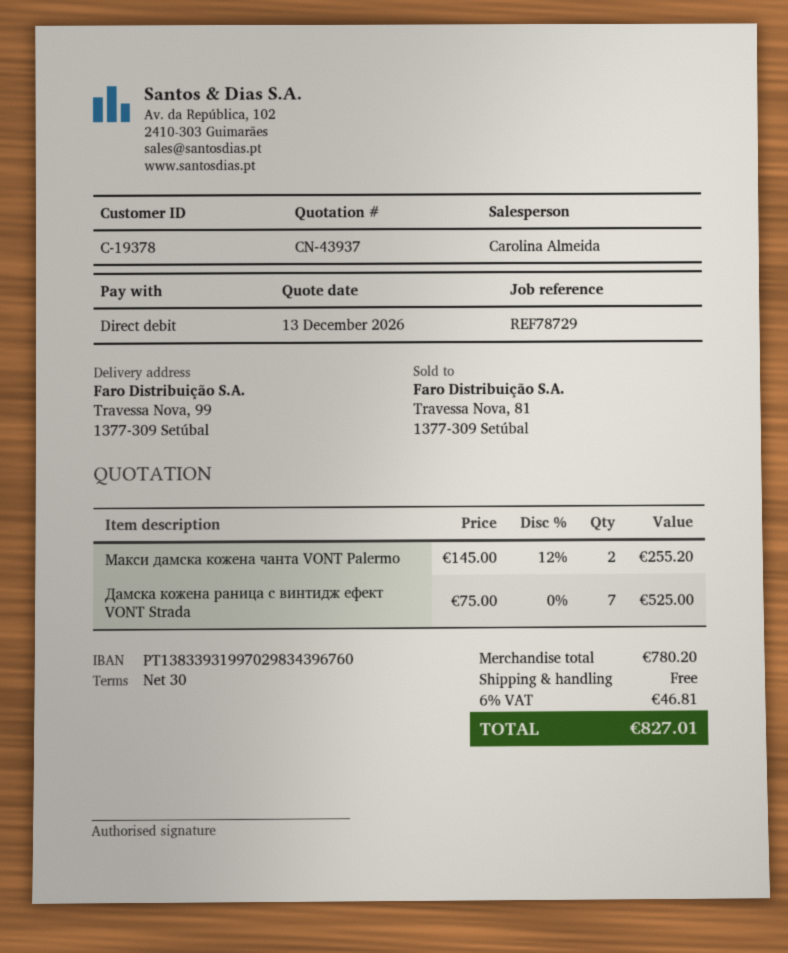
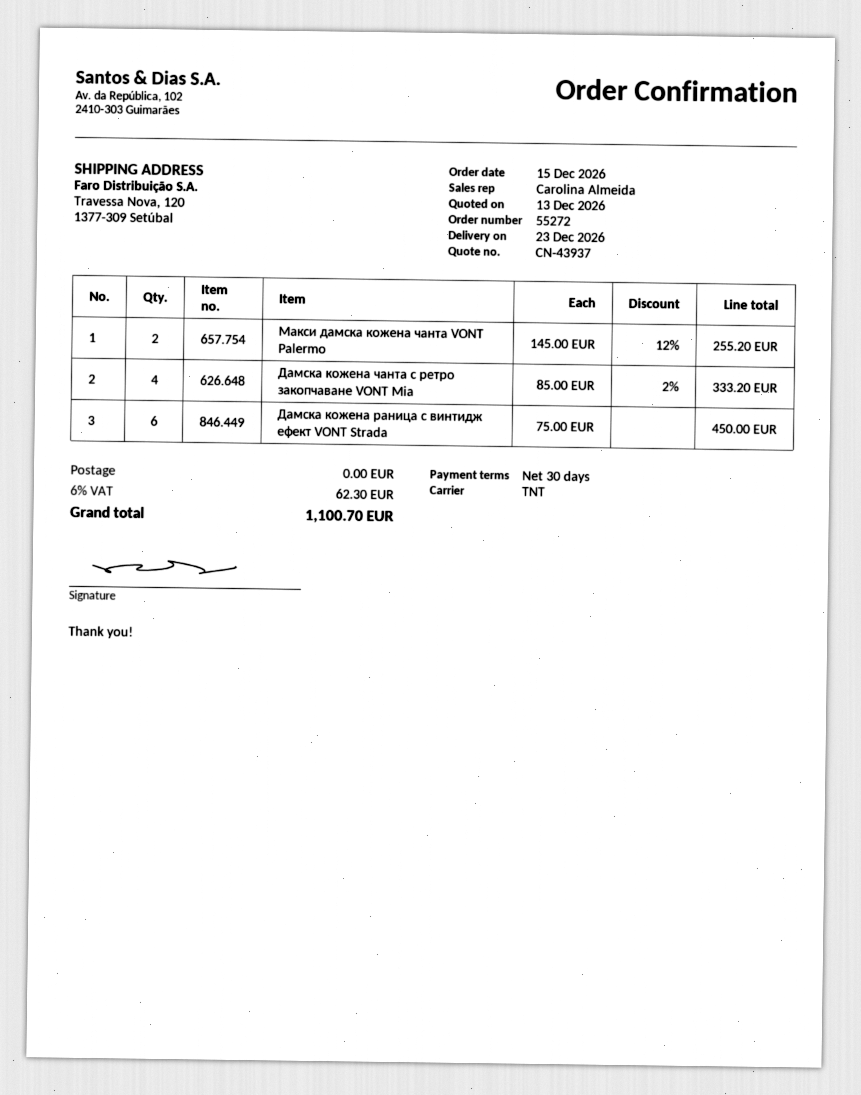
ship to: Travessa Nova, 99, 1377-309 Setúbal -> Travessa Nova, 120, 1377-309 Setúbal
Дамска кожена раница с винтидж ефект VONT Strada: 7 x 75.00 = 525.00 -> 6 x 75.00 = 450.00
Дамска кожена чанта с ретро закопчаване VONT Mia: none -> 4 x 85.00 - 2% = 333.20
tax: 6% = 46.81 -> 6% = 62.30
total: 827.01 -> 1100.70

